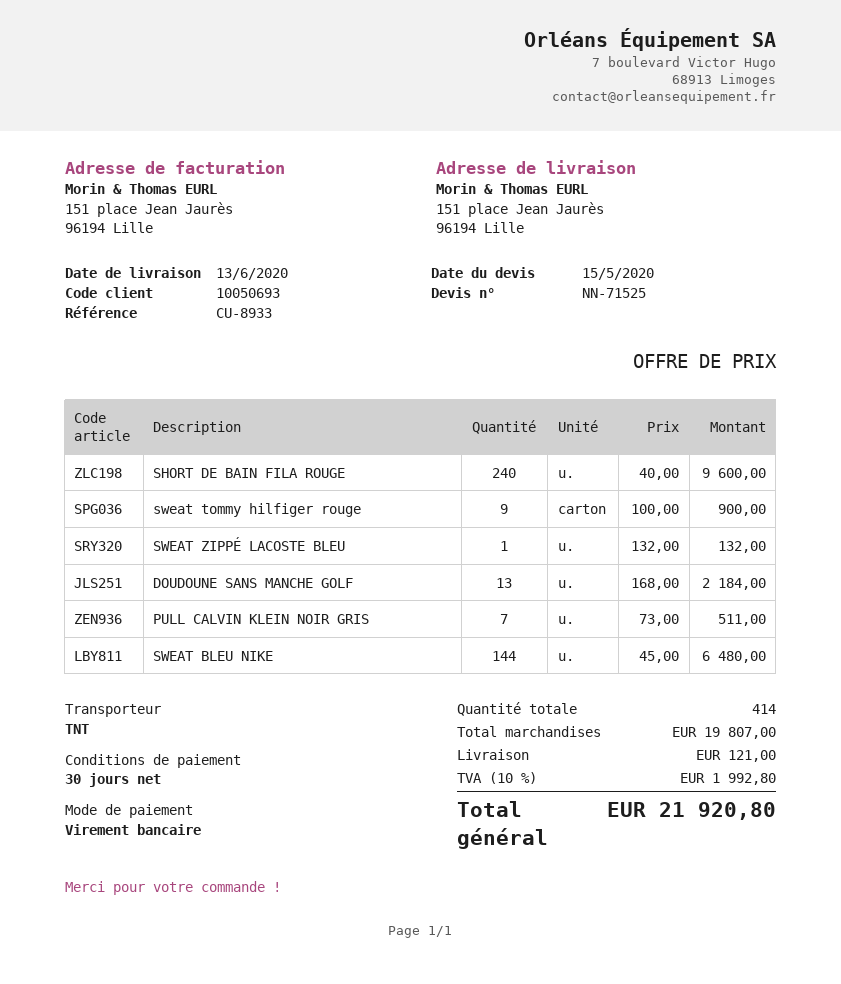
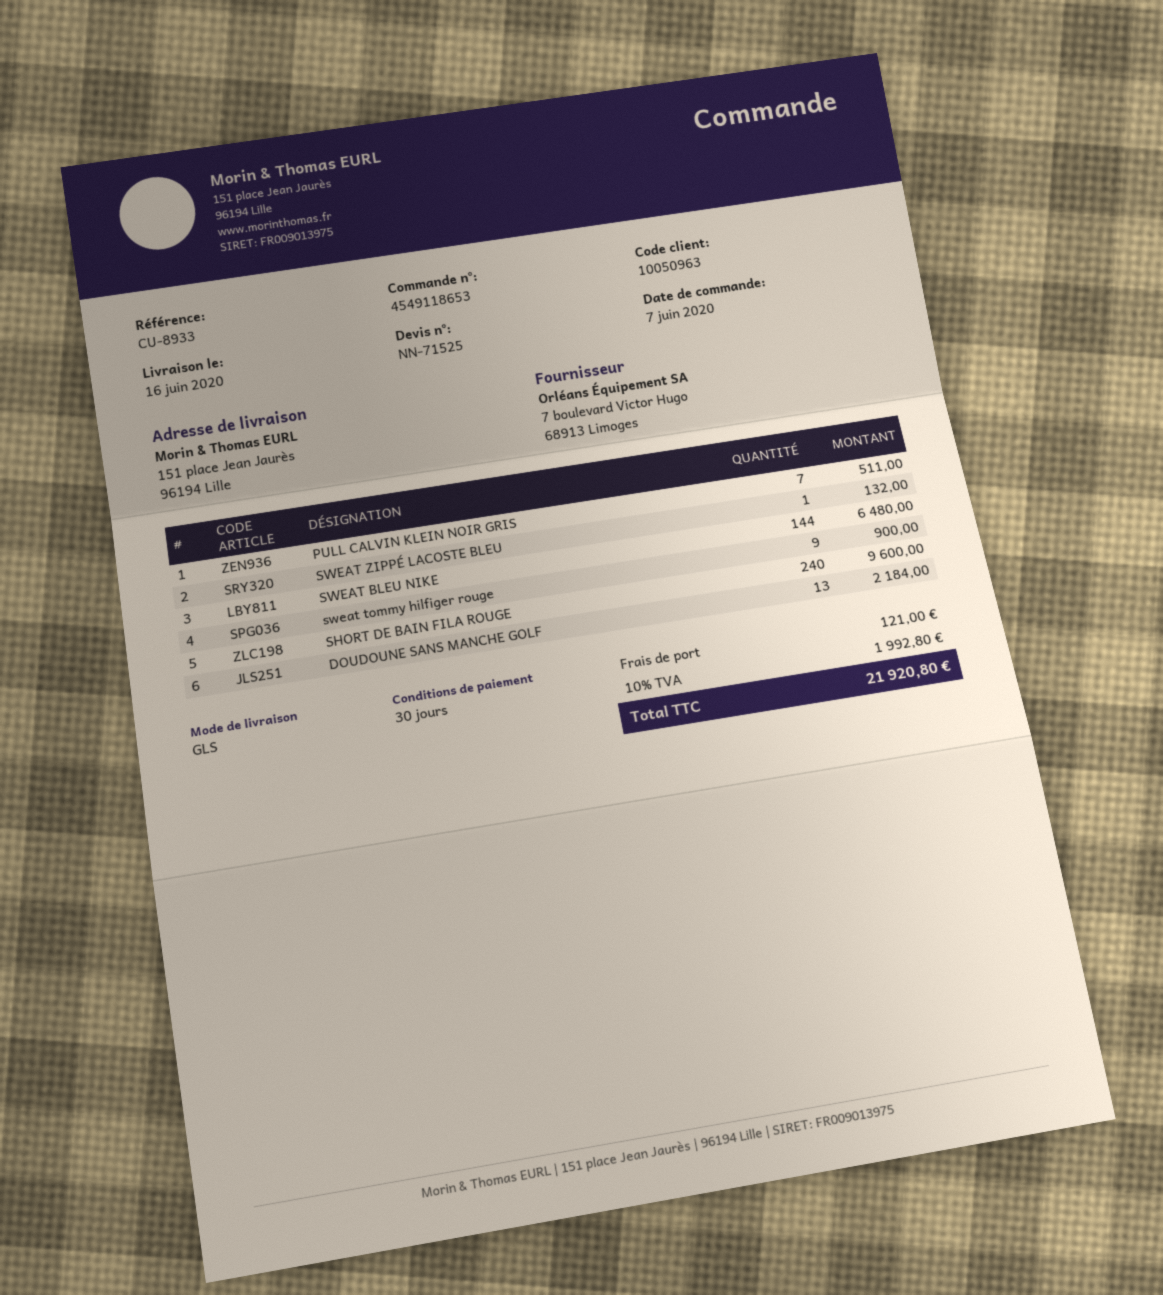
delivery date: 2020-06-13 -> 2020-06-16
customer number: 10050693 -> 10050963
shipping method: TNT -> GLS

